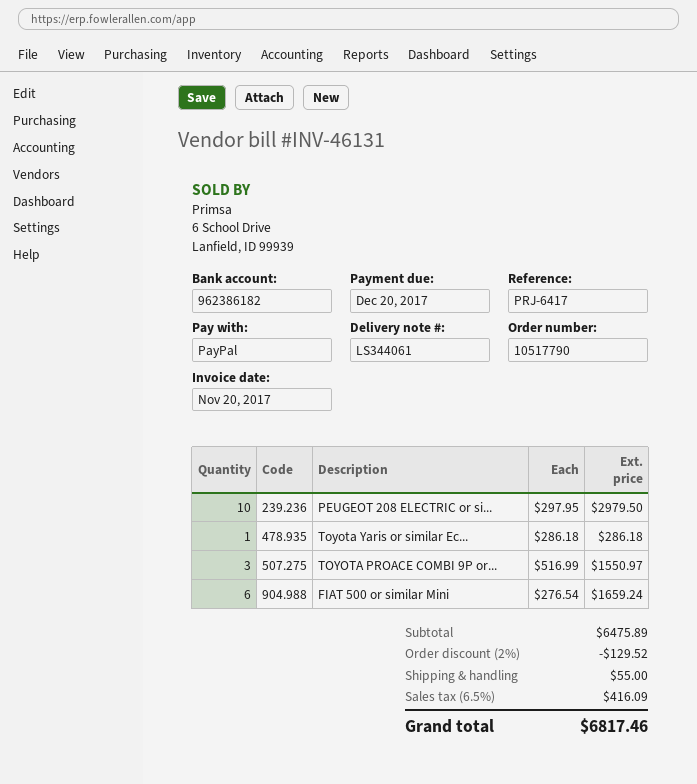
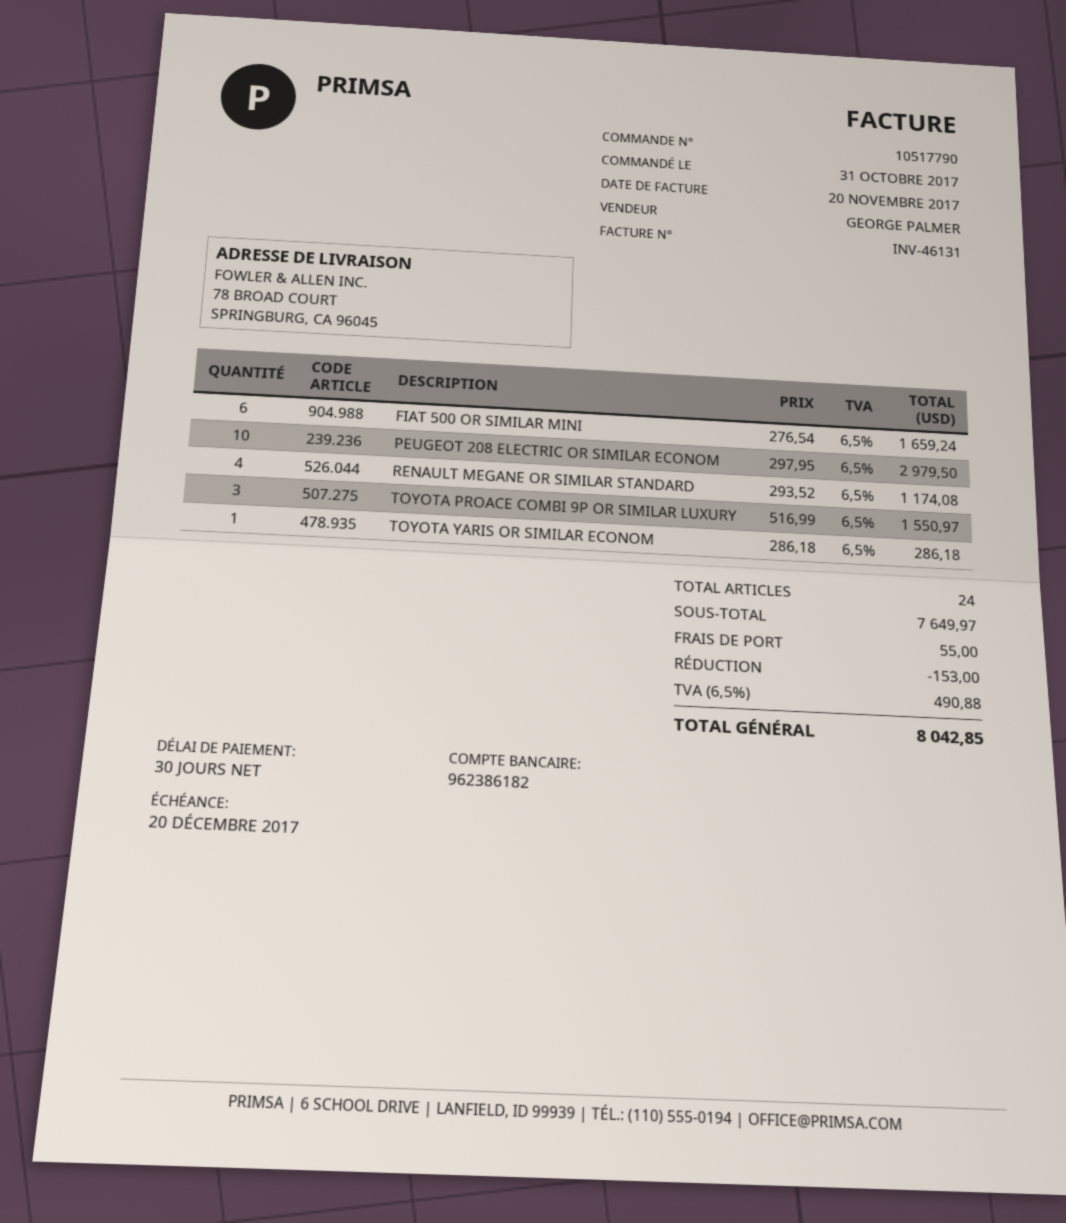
RENAULT MEGANE OR SIMILAR STANDARD: none -> 4 x 293.52 = 1174.08
subtotal: 6475.89 -> 7649.97
discount: 129.52 -> 153.00
tax: 6.5% = 416.09 -> 6.5% = 490.88
total: 6817.46 -> 8042.85

